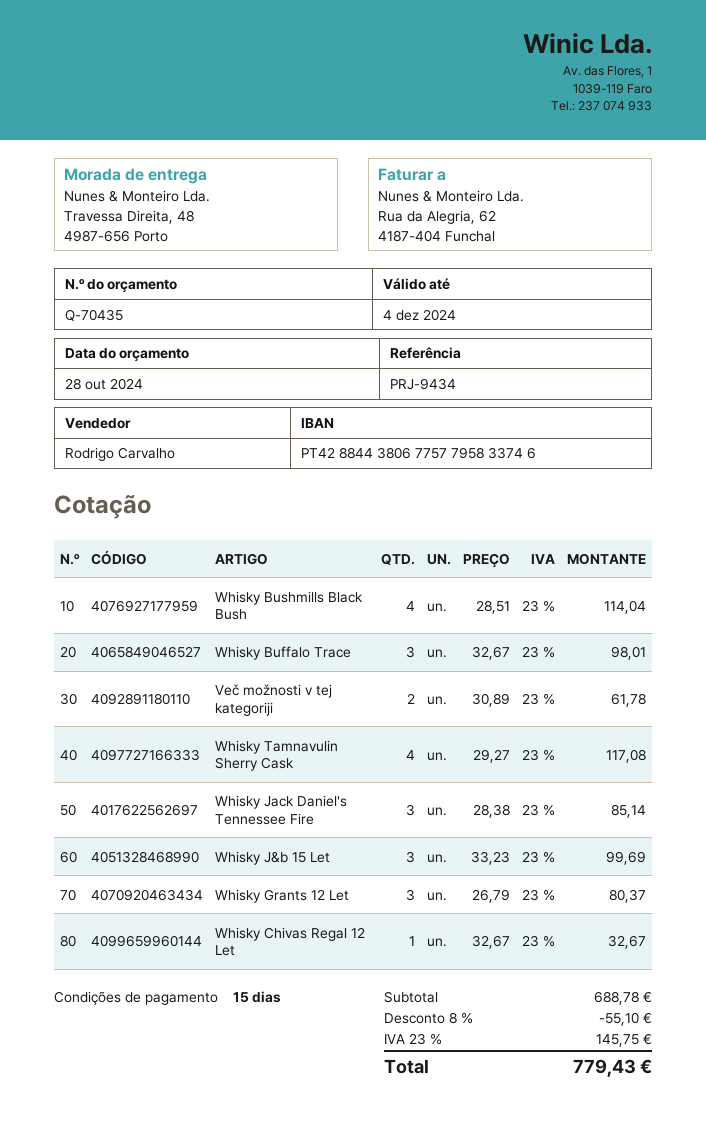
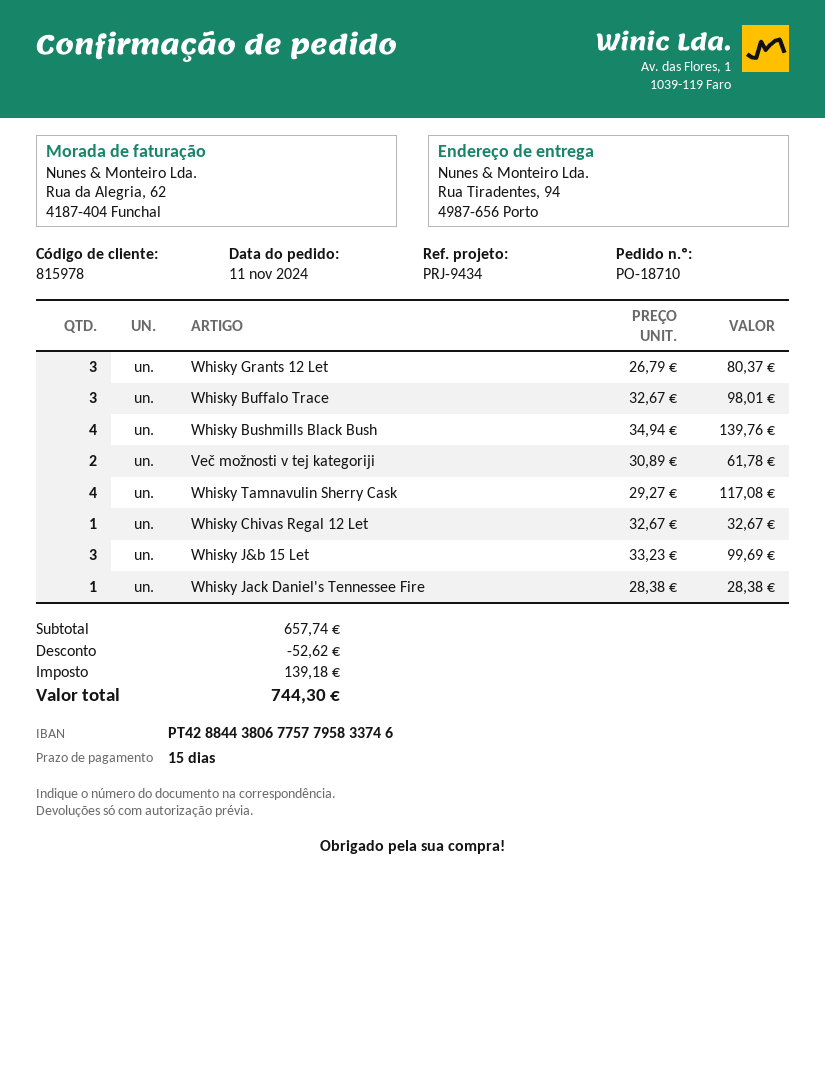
ship to: Travessa Direita, 48, 4987-656 Porto -> Rua Tiradentes, 94, 4987-656 Porto
Whisky Bushmills Black Bush: 4 x 28.51 = 114.04 -> 4 x 34.94 = 139.76
Whisky Jack Daniel's Tennessee Fire: 3 x 28.38 = 85.14 -> 1 x 28.38 = 28.38
subtotal: 688.78 -> 657.74
discount: 55.10 -> 52.62
tax: 145.75 -> 139.18
total: 779.43 -> 744.30

